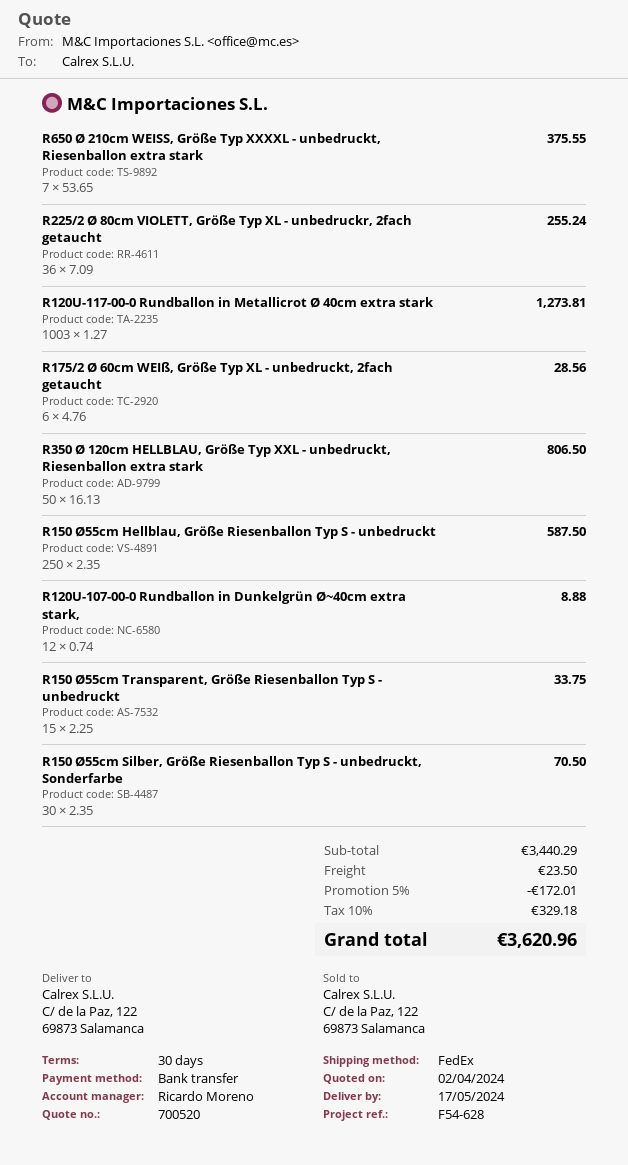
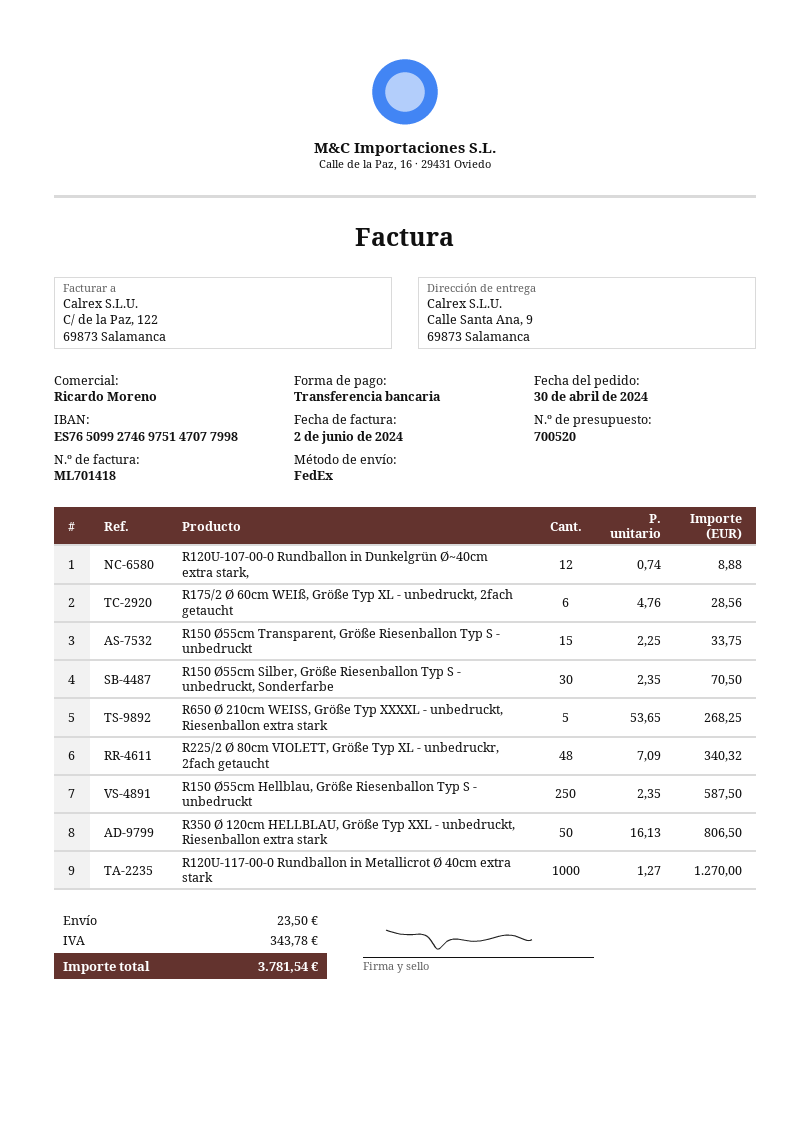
ship to: C/ de la Paz, 122, 69873 Salamanca -> Calle Santa Ana, 9, 69873 Salamanca
R650 Ø 210cm WEISS, Größe Typ XXXXL - unbedruckt, Riesenballon extra stark: 7 x 53.65 = 375.55 -> 5 x 53.65 = 268.25
R225/2 Ø 80cm VIOLETT, Größe Typ XL - unbedruckr, 2fach getaucht: 36 x 7.09 = 255.24 -> 48 x 7.09 = 340.32
R120U-117-00-0 Rundballon in Metallicrot Ø 40cm extra stark: 1003 x 1.27 = 1273.81 -> 1000 x 1.27 = 1270.00
discount: 5% = 172.01 -> none
tax: 329.18 -> 343.78
total: 3620.96 -> 3781.54

